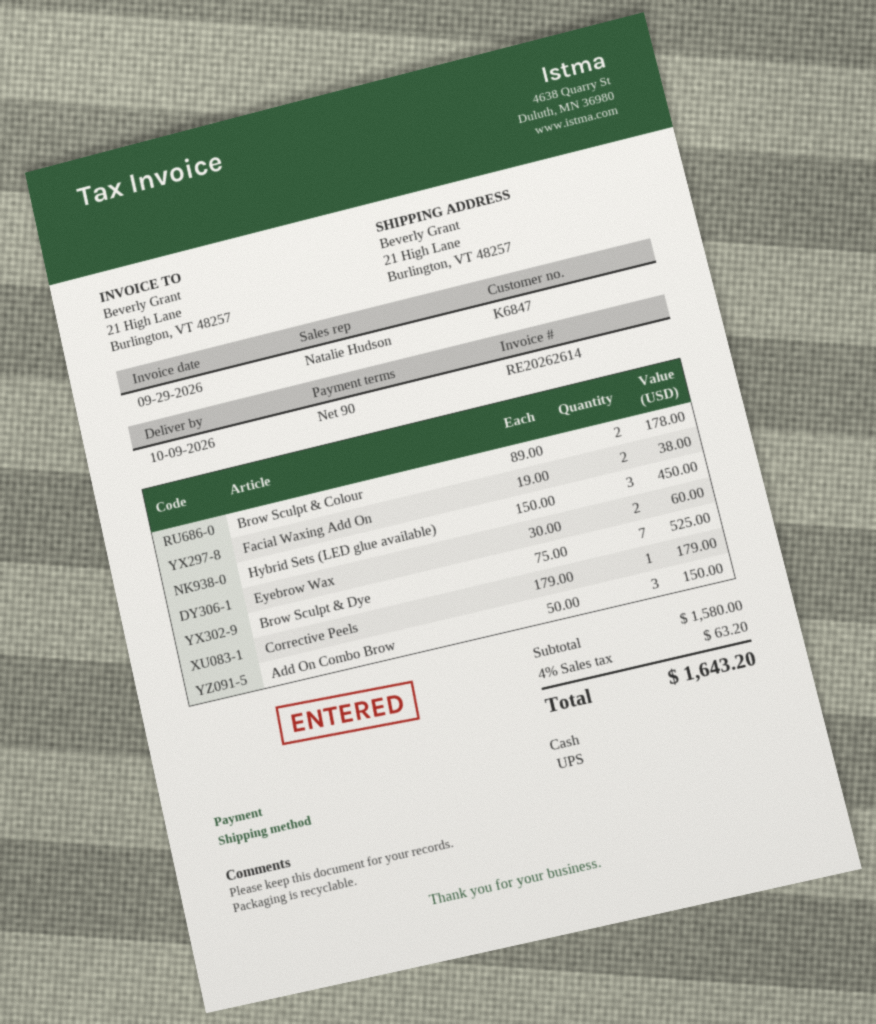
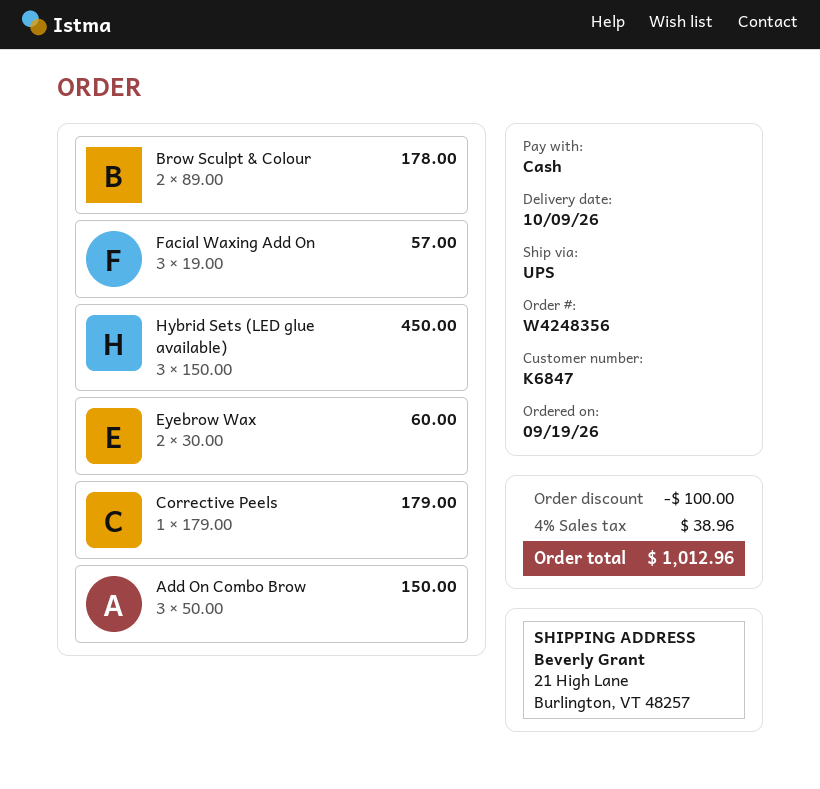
Facial Waxing Add On: 2 x 19.00 = 38.00 -> 3 x 19.00 = 57.00
Brow Sculpt & Dye: 7 x 75.00 = 525.00 -> none
discount: none -> 100.00
tax: 4% = 63.20 -> 4% = 38.96
total: 1643.20 -> 1012.96

